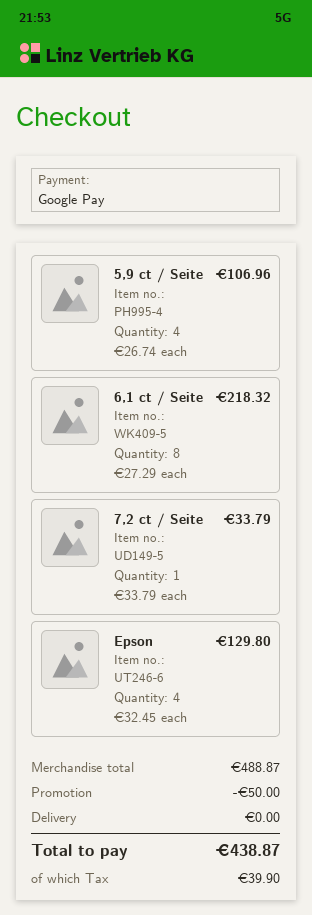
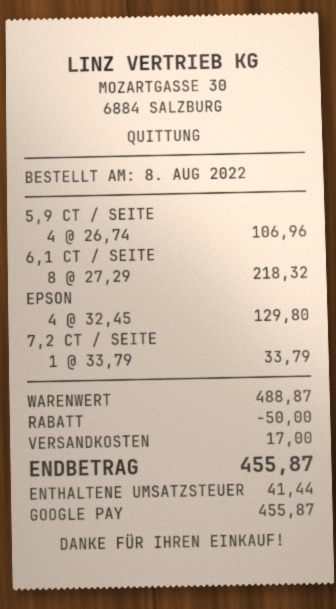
shipping: 0.00 -> 17.00
tax: 39.90 -> 41.44
total: 438.87 -> 455.87

